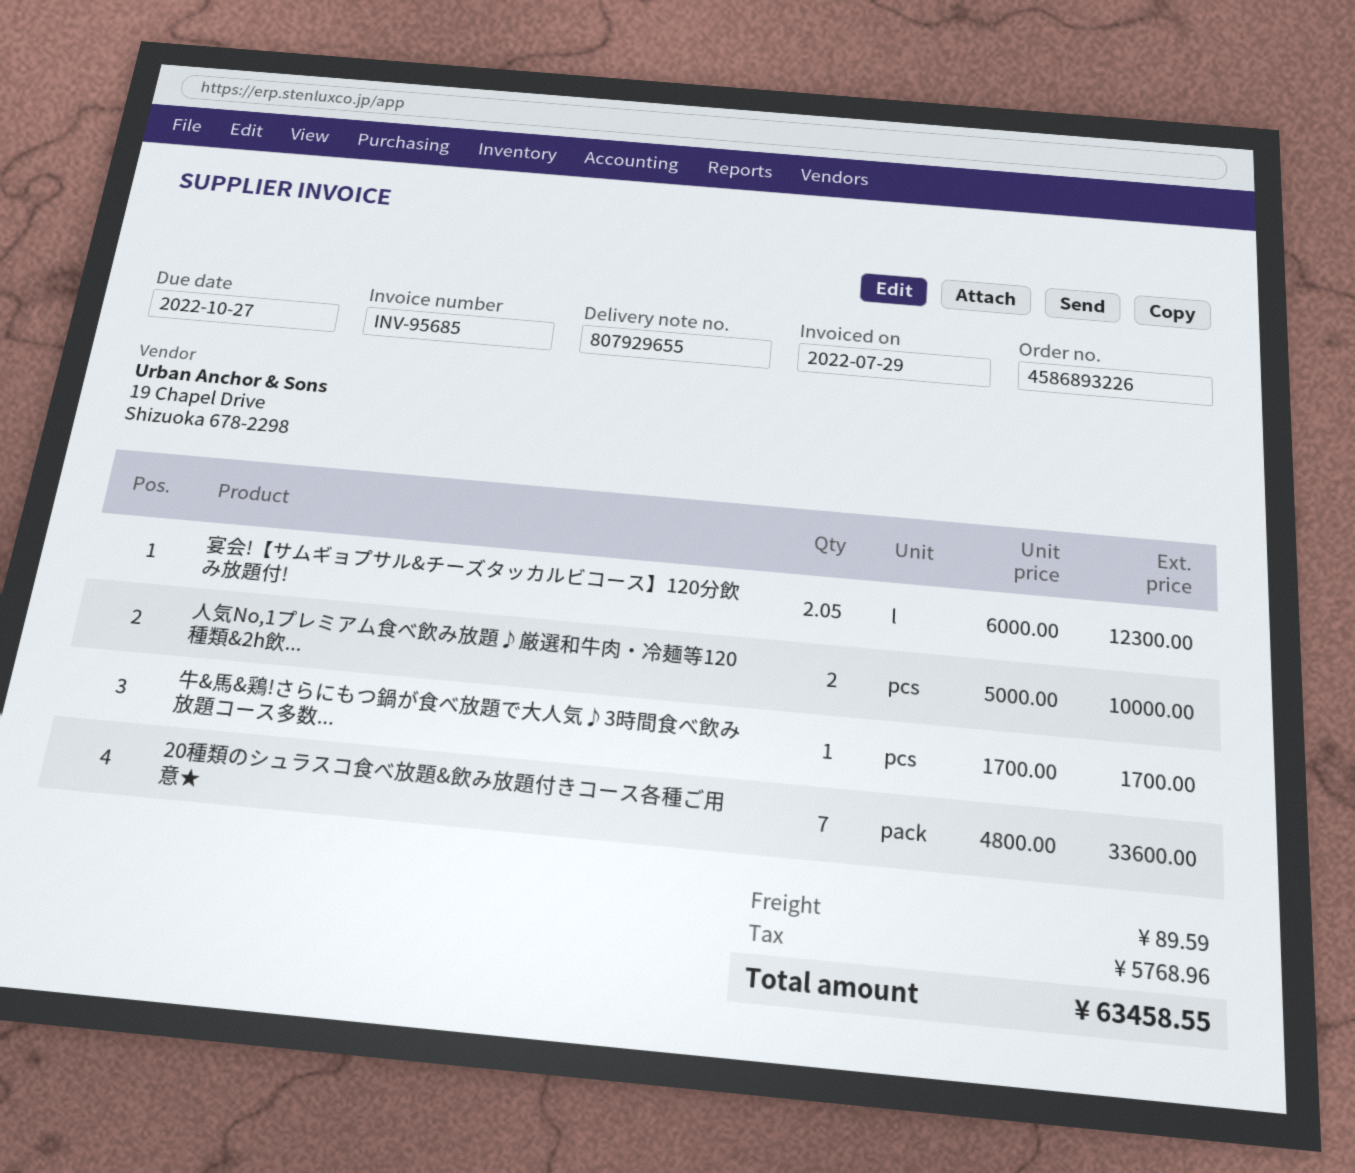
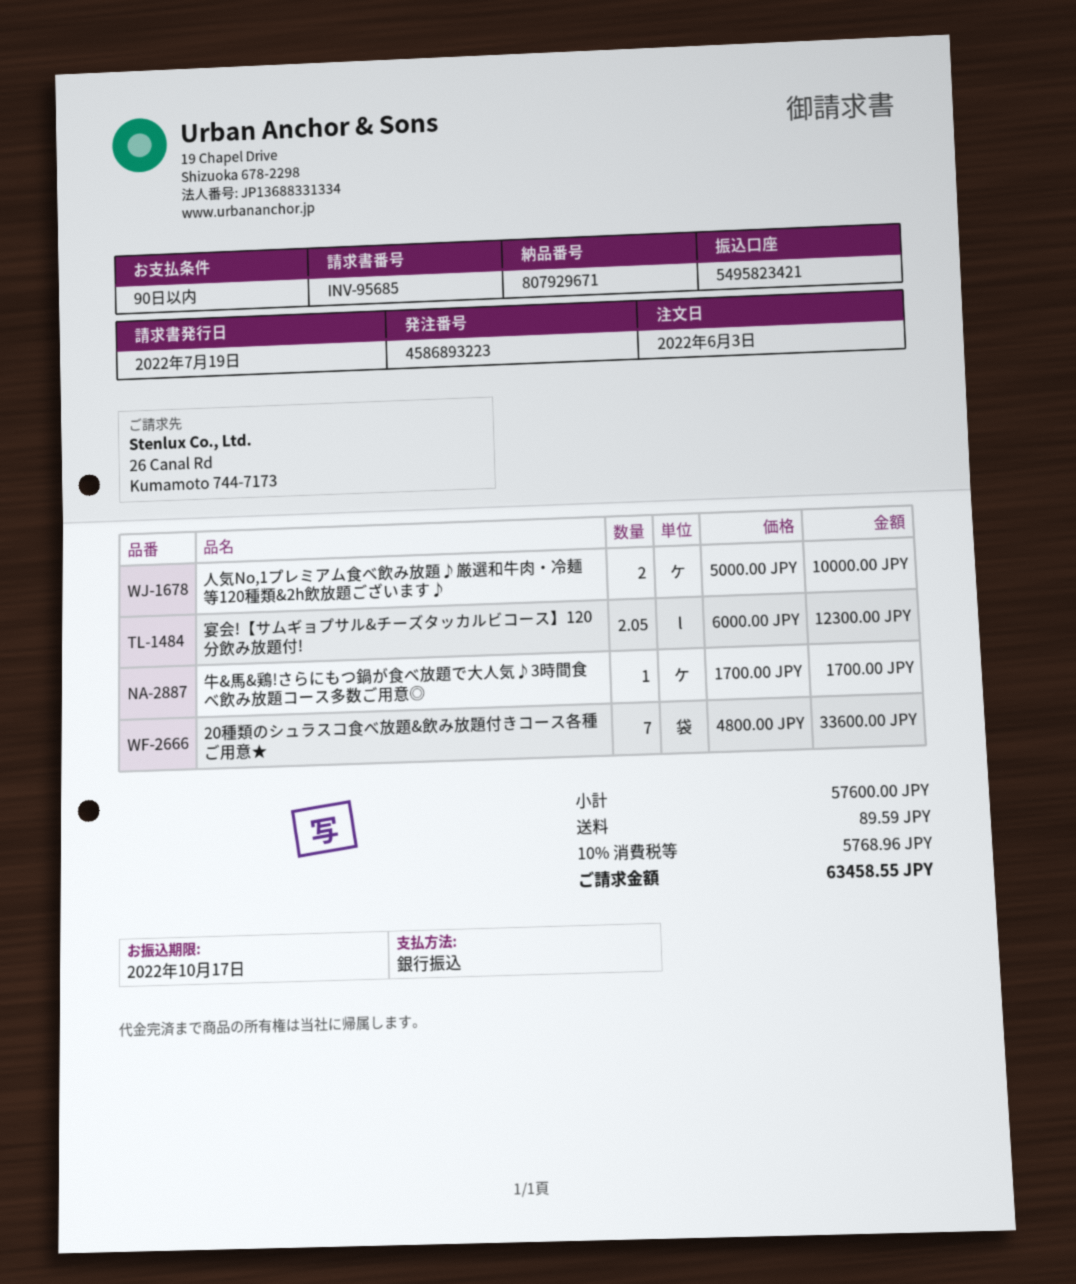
order number: 4586893226 -> 4586893223
delivery note number: 807929655 -> 807929671
invoice date: 2022-07-29 -> 2022-07-19
due date: 2022-10-27 -> 2022-10-17

